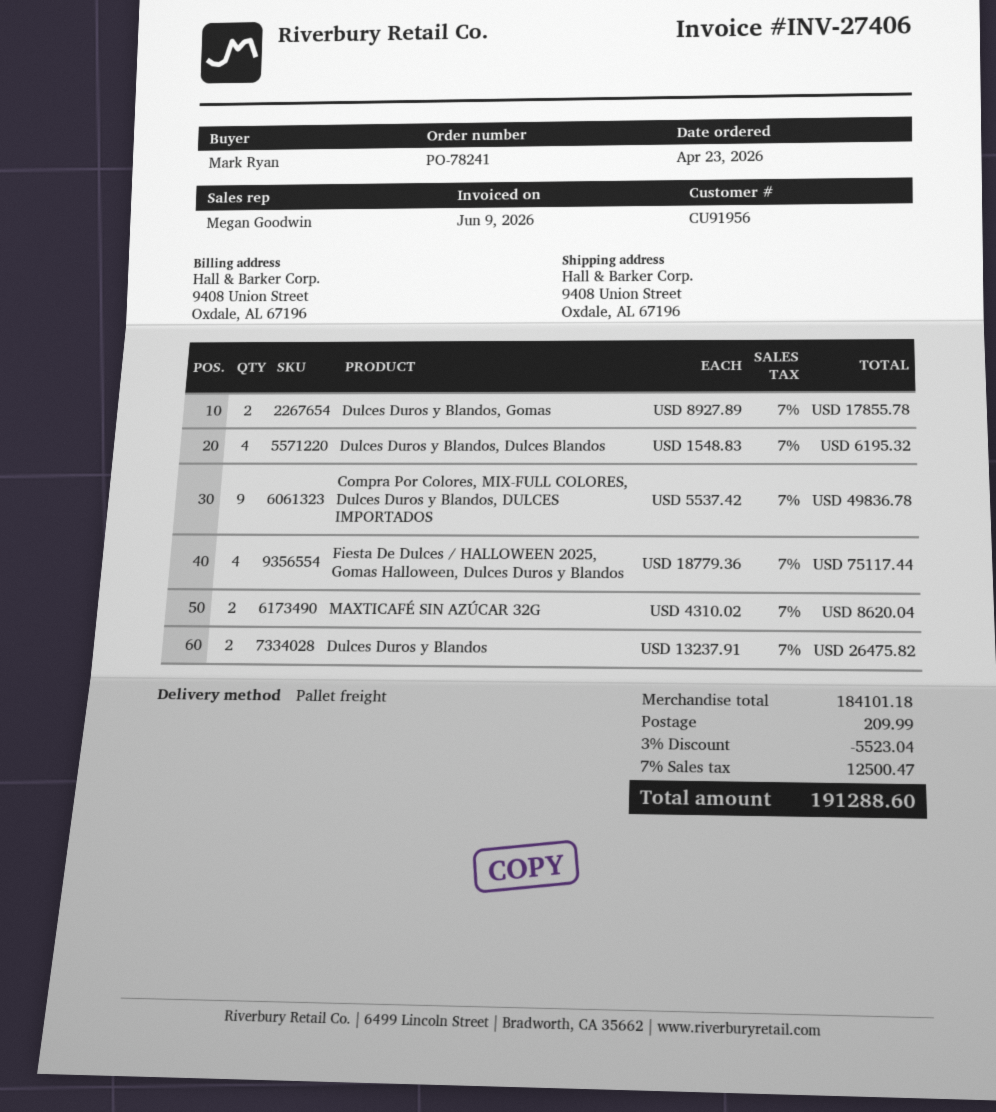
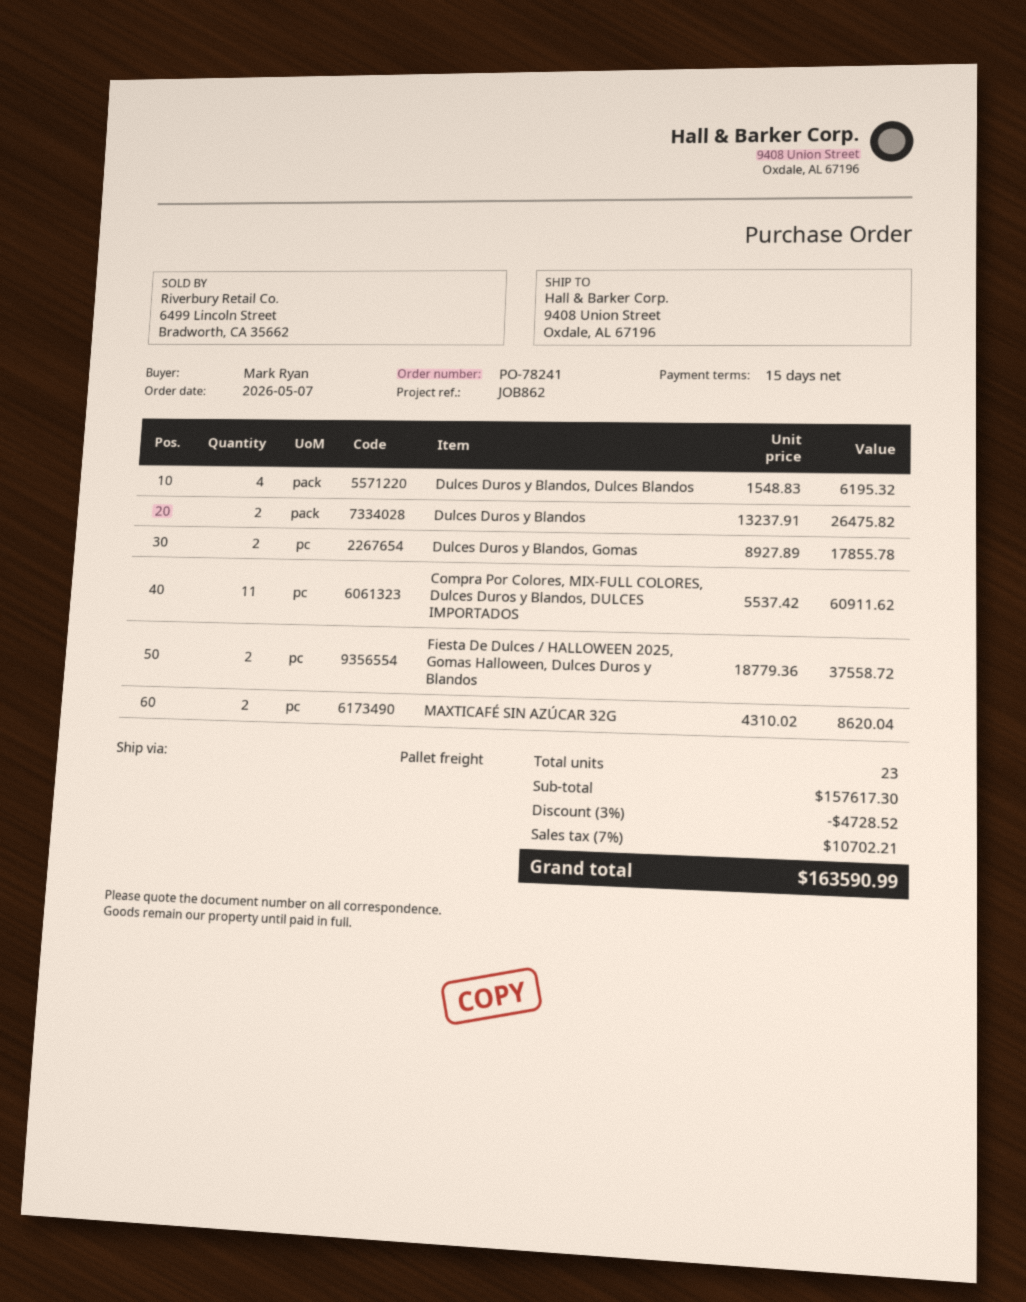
order date: 2026-04-23 -> 2026-05-07
Compra Por Colores, MIX-FULL COLORES, Dulces Duros y Blandos, DULCES IMPORTADOS: 9 x 5537.42 = 49836.78 -> 11 x 5537.42 = 60911.62
Fiesta De Dulces / HALLOWEEN 2025, Gomas Halloween, Dulces Duros y Blandos: 4 x 18779.36 = 75117.44 -> 2 x 18779.36 = 37558.72
subtotal: 184101.18 -> 157617.30
discount: 3% = 5523.04 -> 3% = 4728.52
shipping: 209.99 -> none
tax: 7% = 12500.47 -> 7% = 10702.21
total: 191288.60 -> 163590.99

